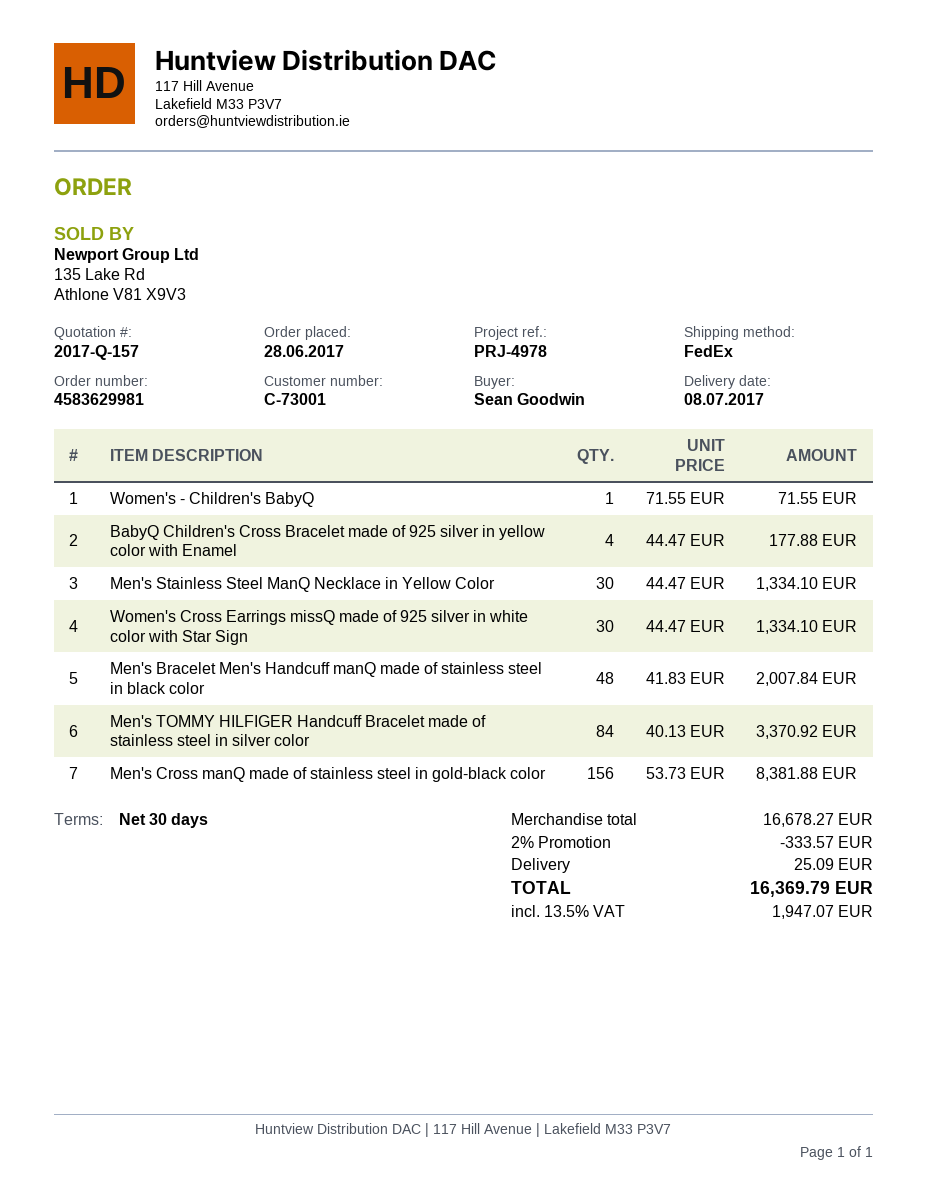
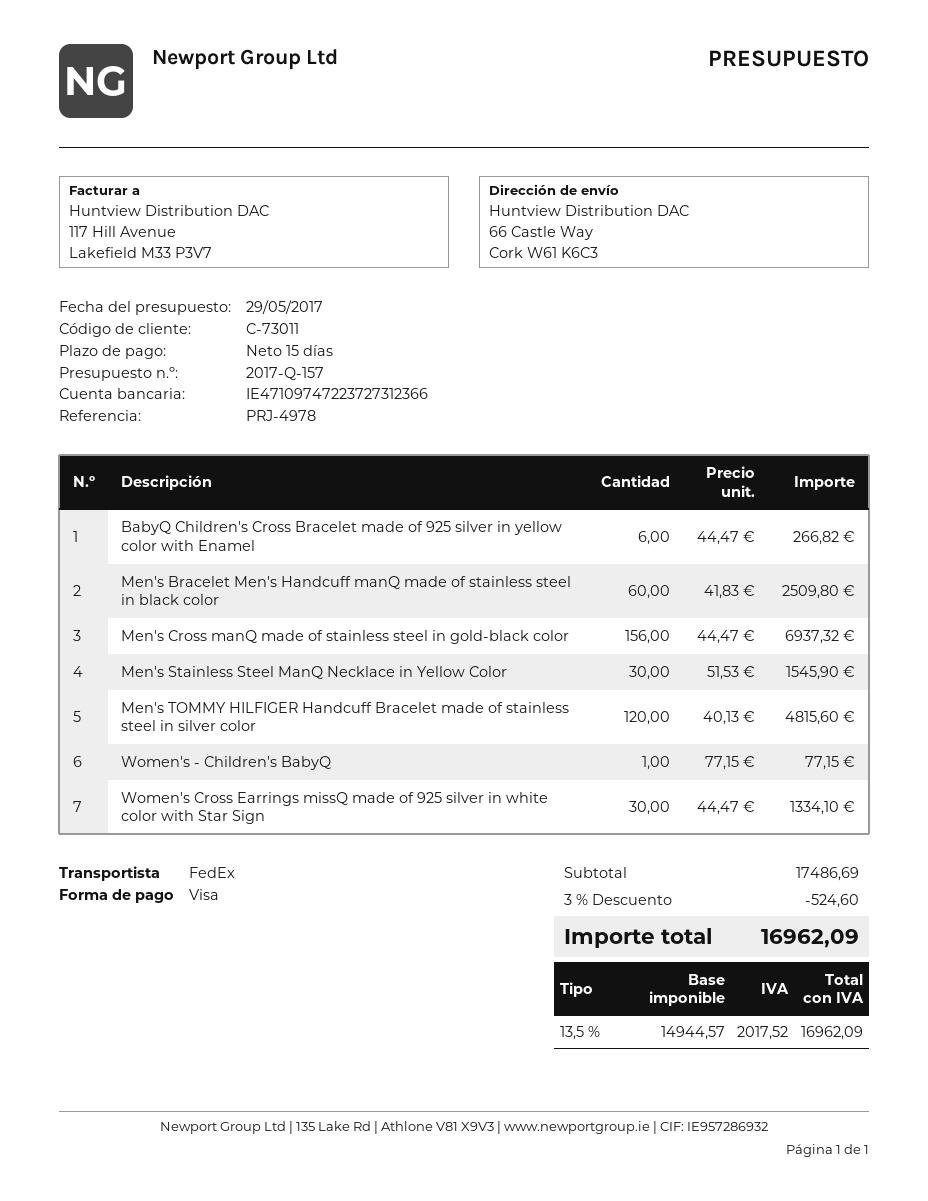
payment terms: 30 days -> 15 days
customer number: C-73001 -> C-73011
Women's - Children's BabyQ: 1 x 71.55 = 71.55 -> 1 x 77.15 = 77.15
BabyQ Children's Cross Bracelet made of 925 silver in yellow color with Enamel: 4 x 44.47 = 177.88 -> 6 x 44.47 = 266.82
Men's Stainless Steel ManQ Necklace in Yellow Color: 30 x 44.47 = 1334.10 -> 30 x 51.53 = 1545.90
Men's Bracelet Men's Handcuff manQ made of stainless steel in black color: 48 x 41.83 = 2007.84 -> 60 x 41.83 = 2509.80
Men's TOMMY HILFIGER Handcuff Bracelet made of stainless steel in silver color: 84 x 40.13 = 3370.92 -> 120 x 40.13 = 4815.60
Men's Cross manQ made of stainless steel in gold-black color: 156 x 53.73 = 8381.88 -> 156 x 44.47 = 6937.32
subtotal: 16678.27 -> 17486.69
discount: 2% = 333.57 -> 3% = 524.60
shipping: 25.09 -> none
tax: 13.5% = 1947.07 -> 13.5% = 2017.52
total: 16369.79 -> 16962.09

